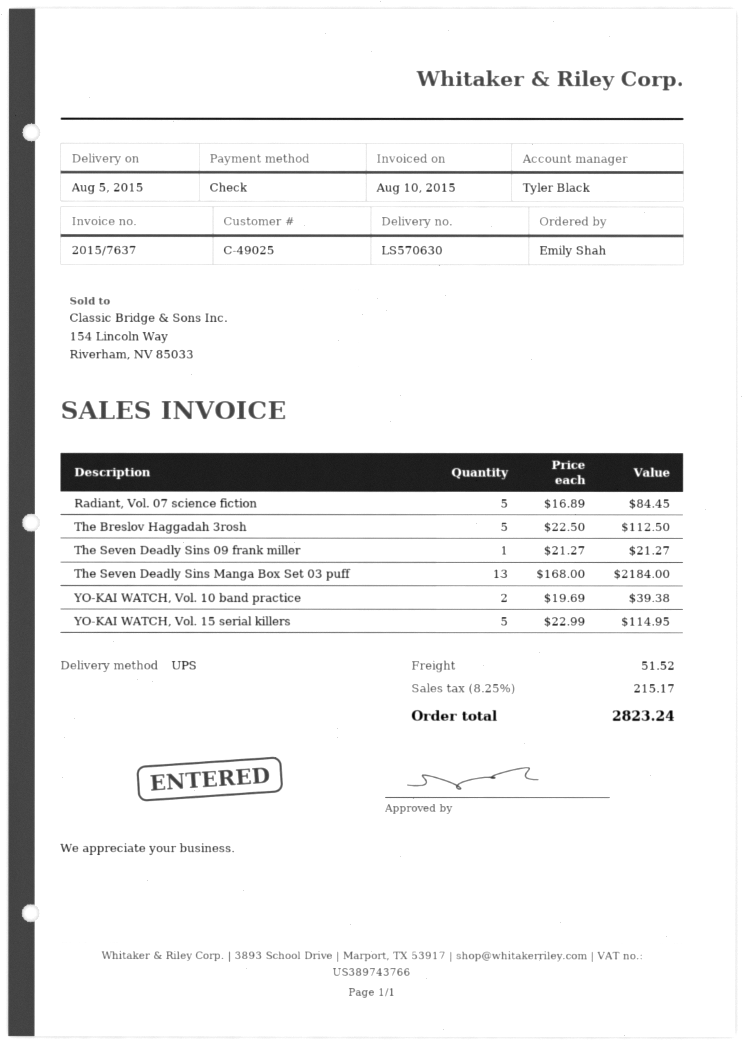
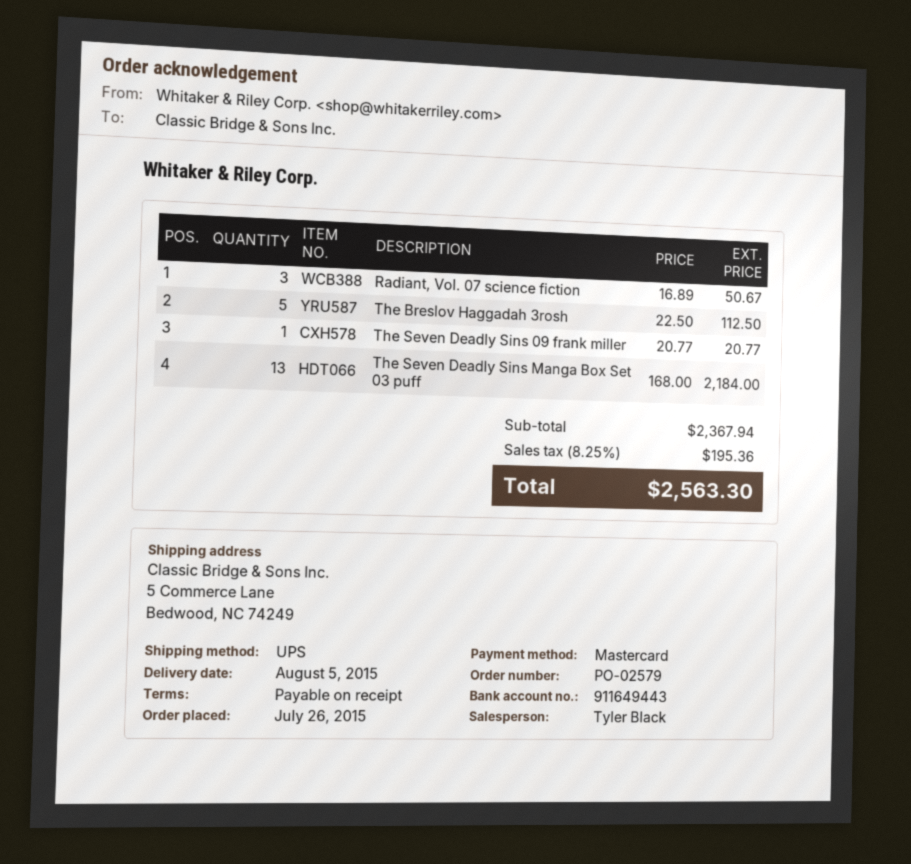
payment method: cheque -> Mastercard
Radiant, Vol. 07 science fiction: 5 x 16.89 = 84.45 -> 3 x 16.89 = 50.67
The Seven Deadly Sins 09 frank miller: 1 x 21.27 = 21.27 -> 1 x 20.77 = 20.77
YO-KAI WATCH, Vol. 10 band practice: 2 x 19.69 = 39.38 -> none
YO-KAI WATCH, Vol. 15 serial killers: 5 x 22.99 = 114.95 -> none
shipping: 51.52 -> none
tax: 8.25% = 215.17 -> 8.25% = 195.36
total: 2823.24 -> 2563.30

